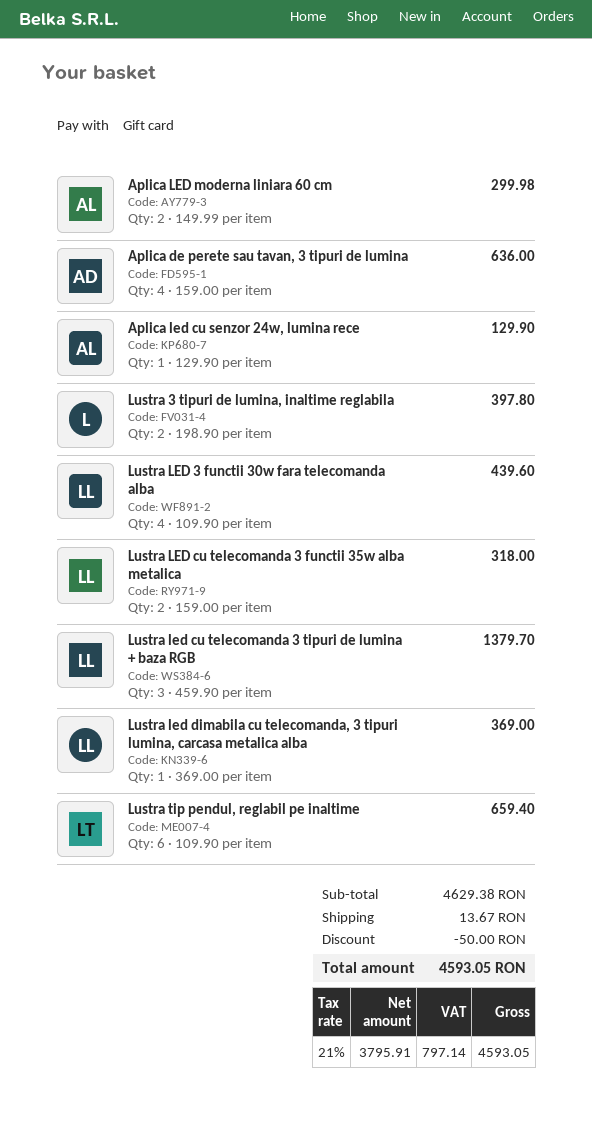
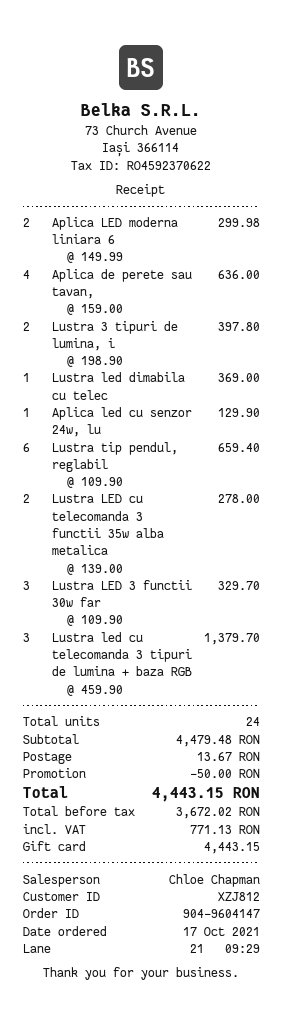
Lustra LED 3 functii 30w fara telecomanda alba: 4 x 109.90 = 439.60 -> 3 x 109.90 = 329.70
Lustra LED cu telecomanda 3 functii 35w alba metalica: 2 x 159.00 = 318.00 -> 2 x 139.00 = 278.00
subtotal: 4629.38 -> 4479.48
net: 3795.91 -> 3672.02
tax: 797.14 -> 771.13
total: 4593.05 -> 4443.15

